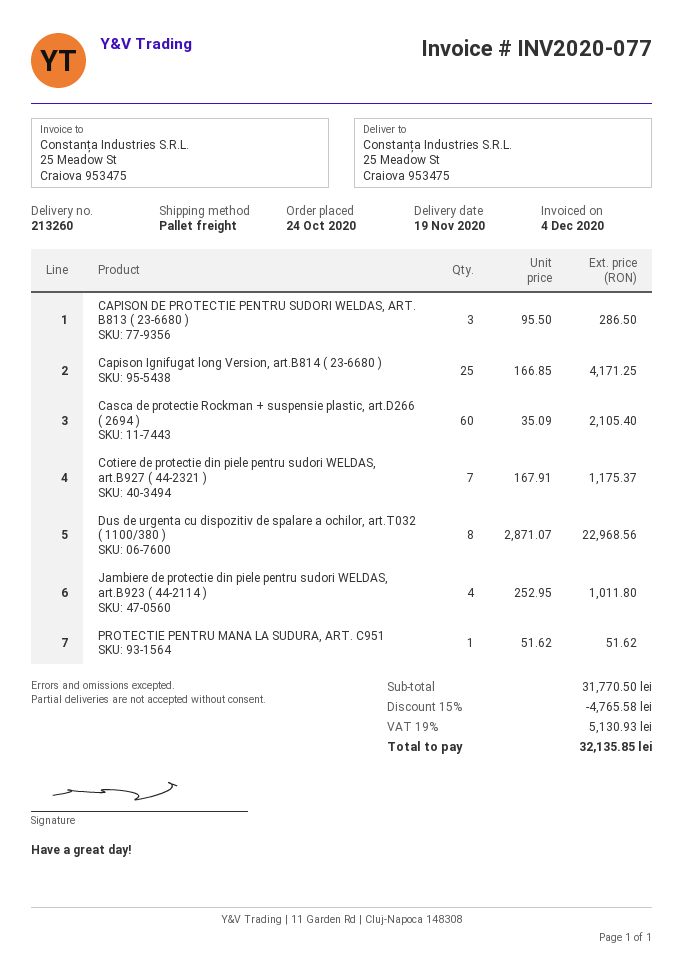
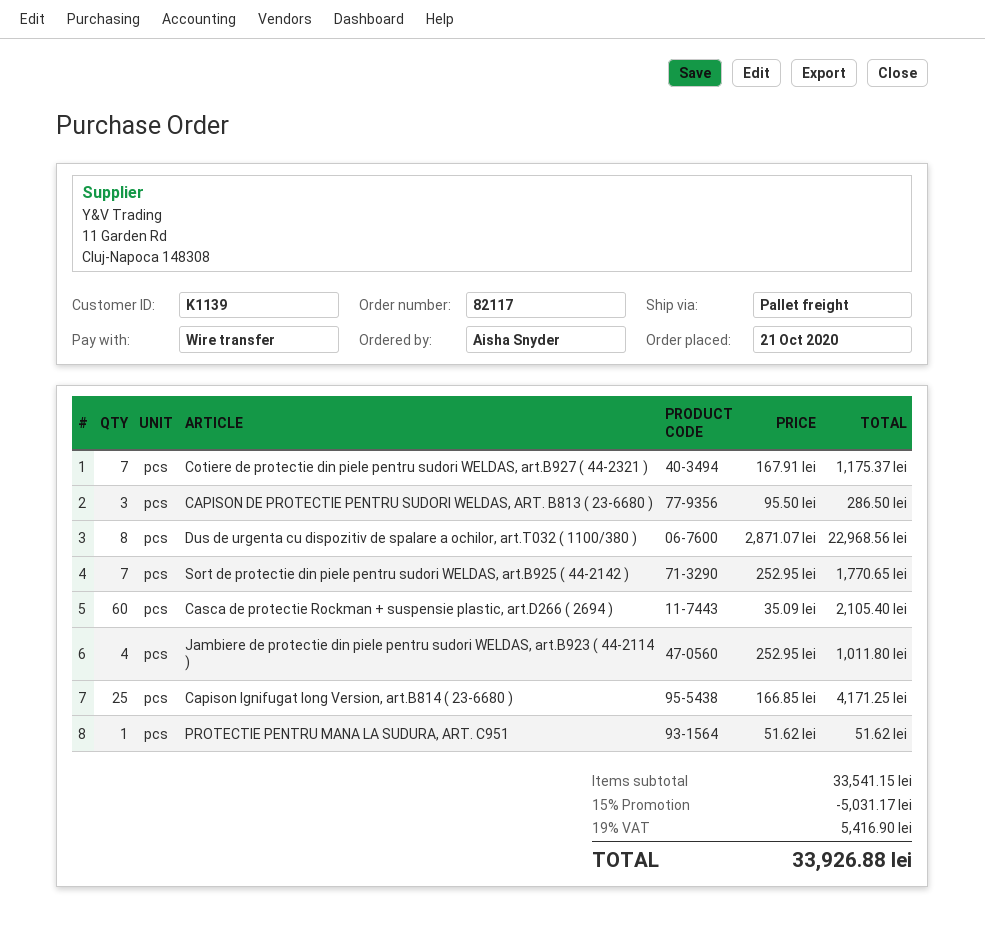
order date: 2020-10-24 -> 2020-10-21
Sort de protectie din piele pentru sudori WELDAS, art.B925 ( 44-2142 ): none -> 7 x 252.95 = 1770.65
subtotal: 31770.50 -> 33541.15
discount: 15% = 4765.58 -> 15% = 5031.17
tax: 19% = 5130.93 -> 19% = 5416.90
total: 32135.85 -> 33926.88

